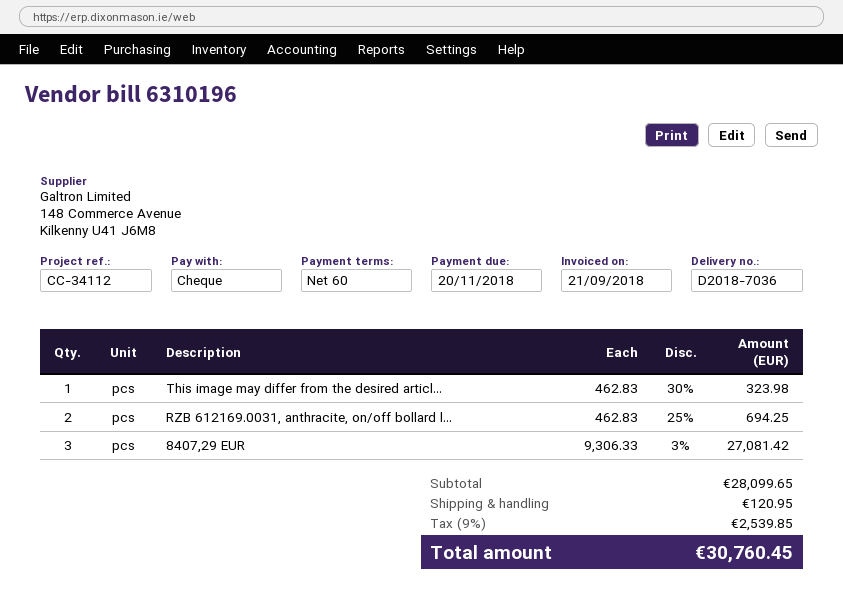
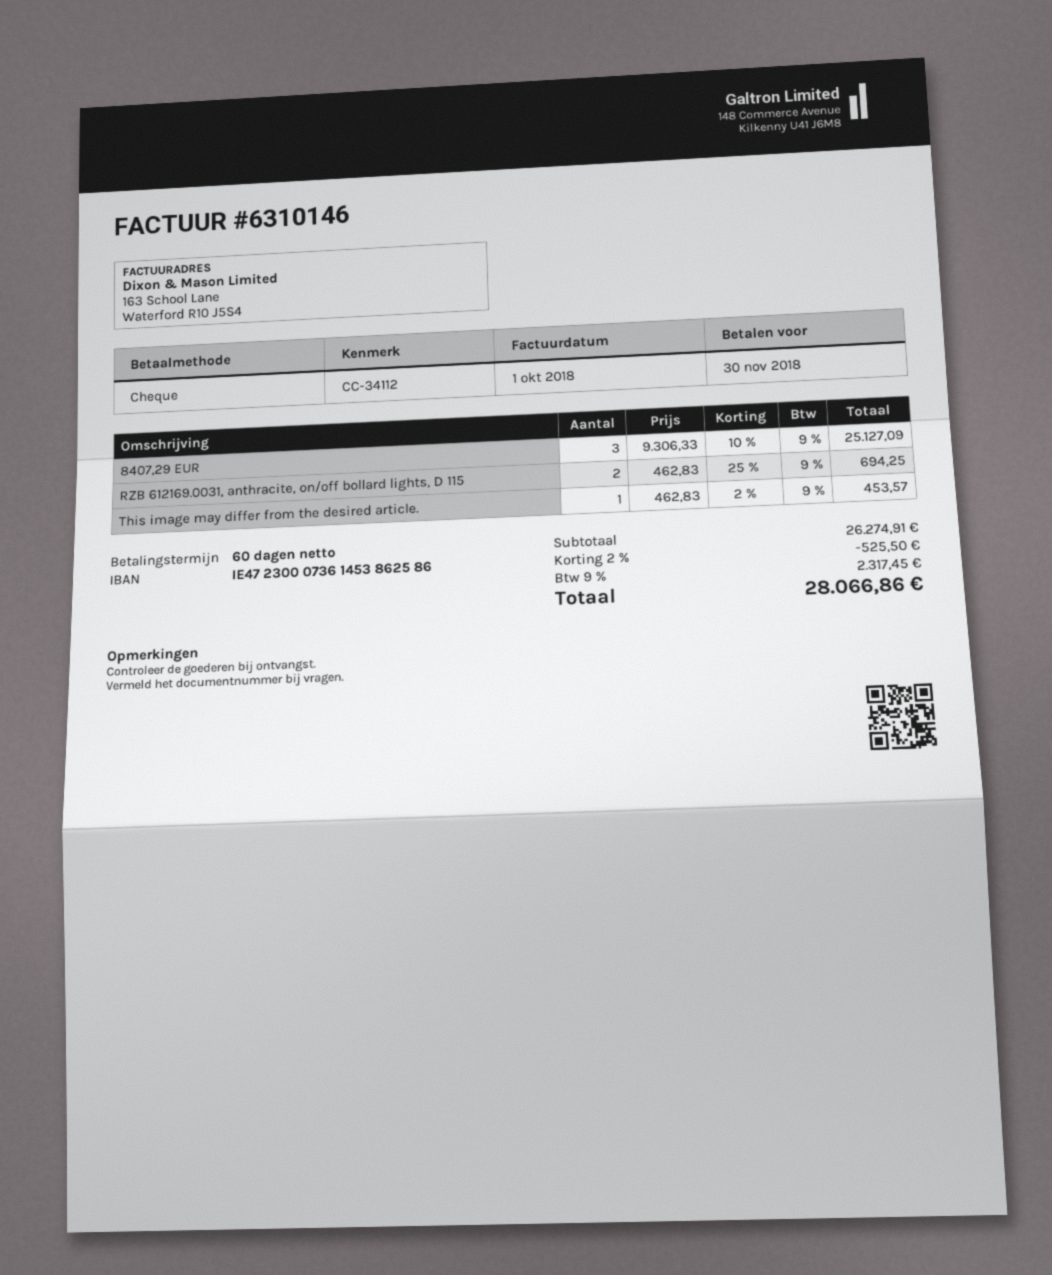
invoice number: 6310196 -> 6310146
invoice date: 2018-09-21 -> 2018-10-01
due date: 2018-11-20 -> 2018-11-30
This image may differ from the desired articl...: 1 x 462.83 - 30% = 323.98 -> 1 x 462.83 - 2% = 453.57
8407,29 EUR: 3 x 9306.33 - 3% = 27081.42 -> 3 x 9306.33 - 10% = 25127.09
subtotal: 28099.65 -> 26274.91
discount: none -> 2% = 525.50
shipping: 120.95 -> none
tax: 9% = 2539.85 -> 9% = 2317.45
total: 30760.45 -> 28066.86

